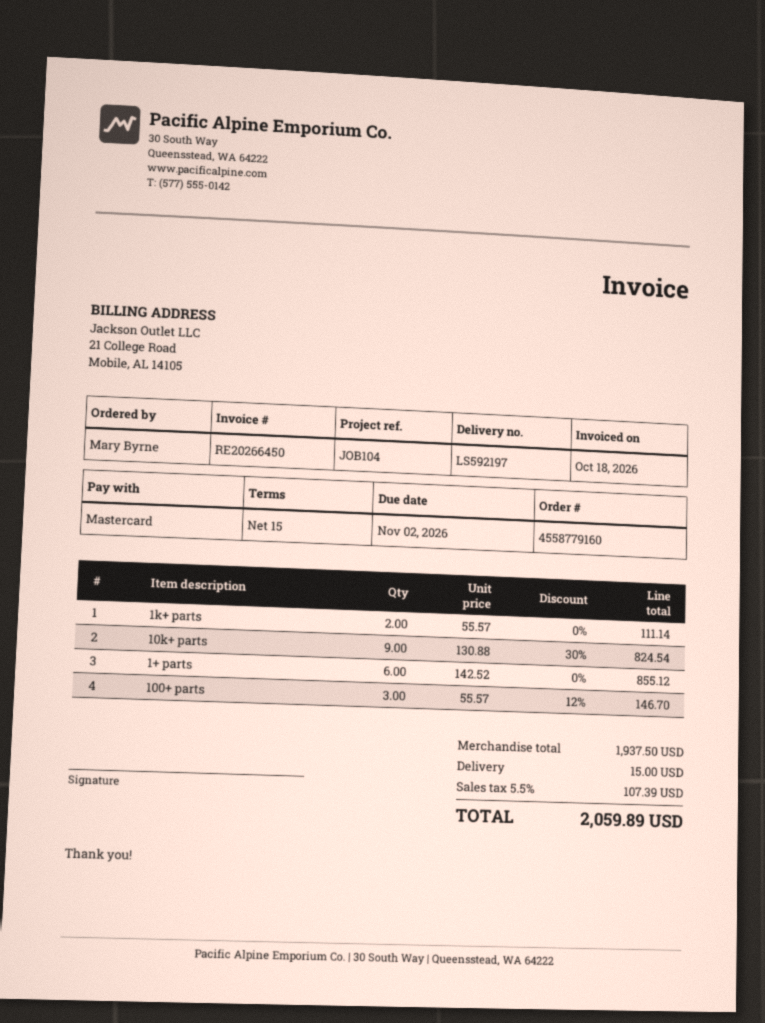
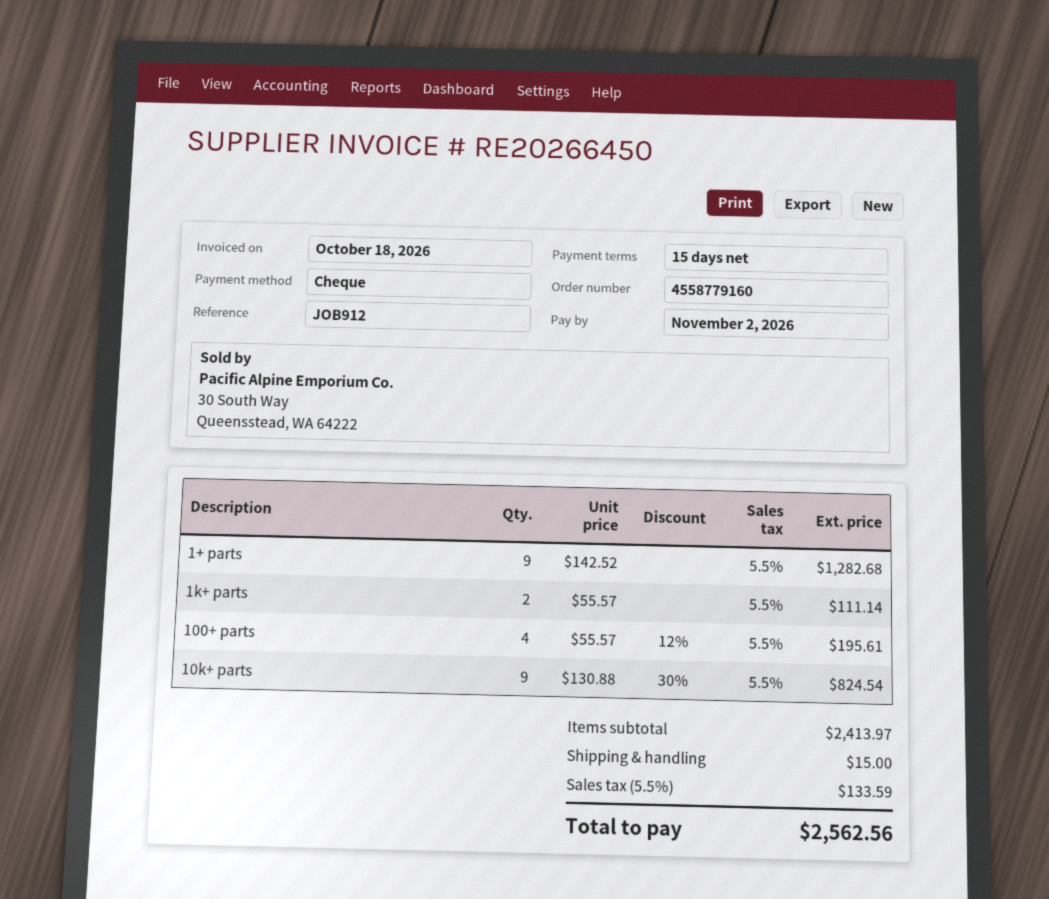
reference: JOB104 -> JOB912
payment method: Mastercard -> cheque
1+ parts: 6 x 142.52 = 855.12 -> 9 x 142.52 = 1282.68
100+ parts: 3 x 55.57 - 12% = 146.70 -> 4 x 55.57 - 12% = 195.61
subtotal: 1937.50 -> 2413.97
tax: 5.5% = 107.39 -> 5.5% = 133.59
total: 2059.89 -> 2562.56

